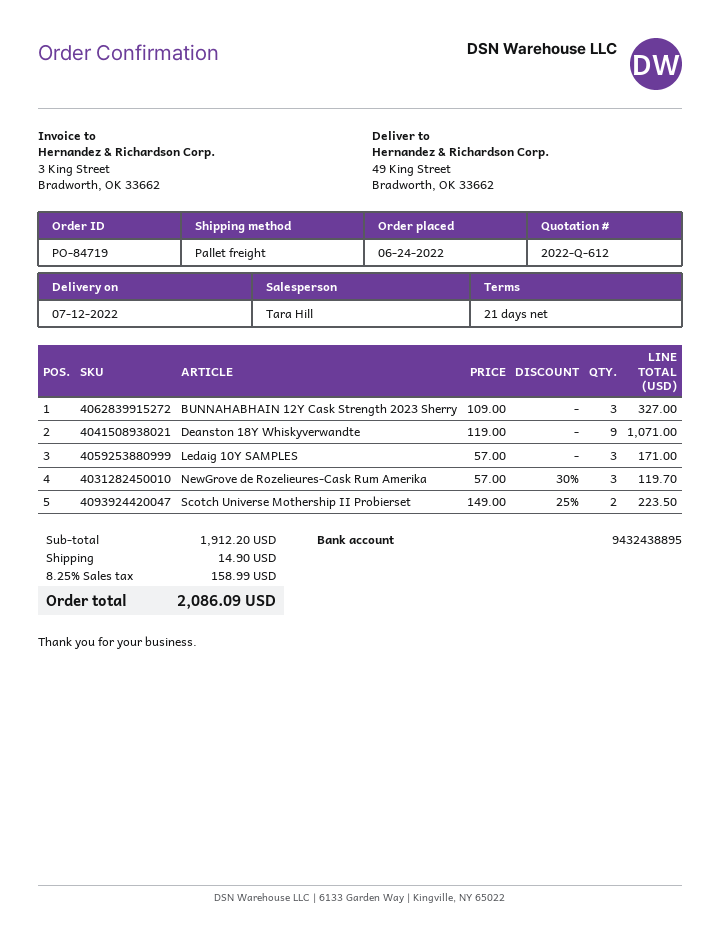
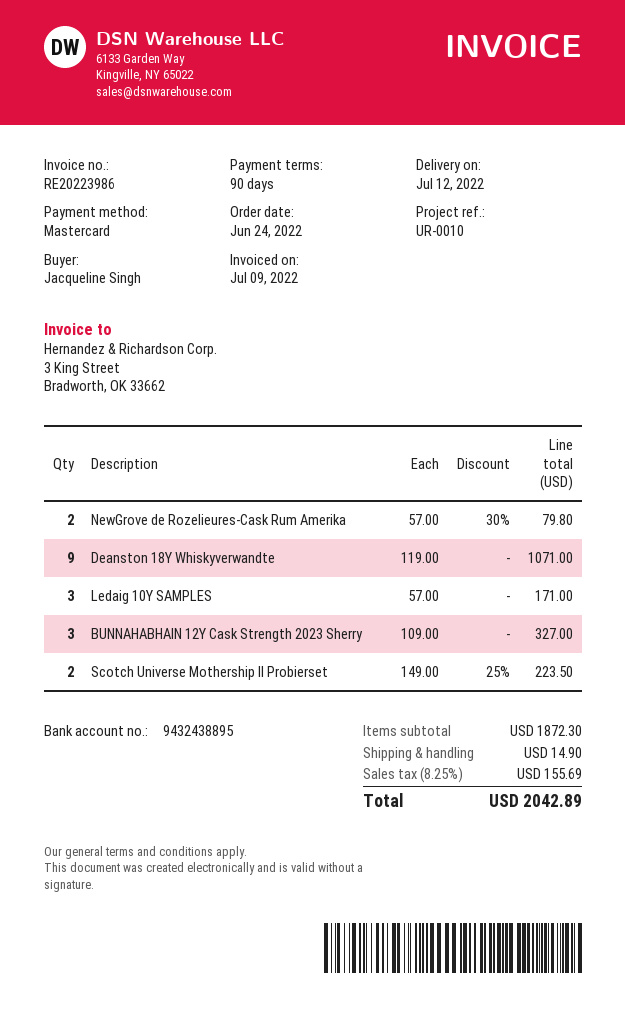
payment terms: 21 days -> 90 days
NewGrove de Rozelieures-Cask Rum Amerika: 3 x 57.00 - 30% = 119.70 -> 2 x 57.00 - 30% = 79.80
subtotal: 1912.20 -> 1872.30
tax: 8.25% = 158.99 -> 8.25% = 155.69
total: 2086.09 -> 2042.89

